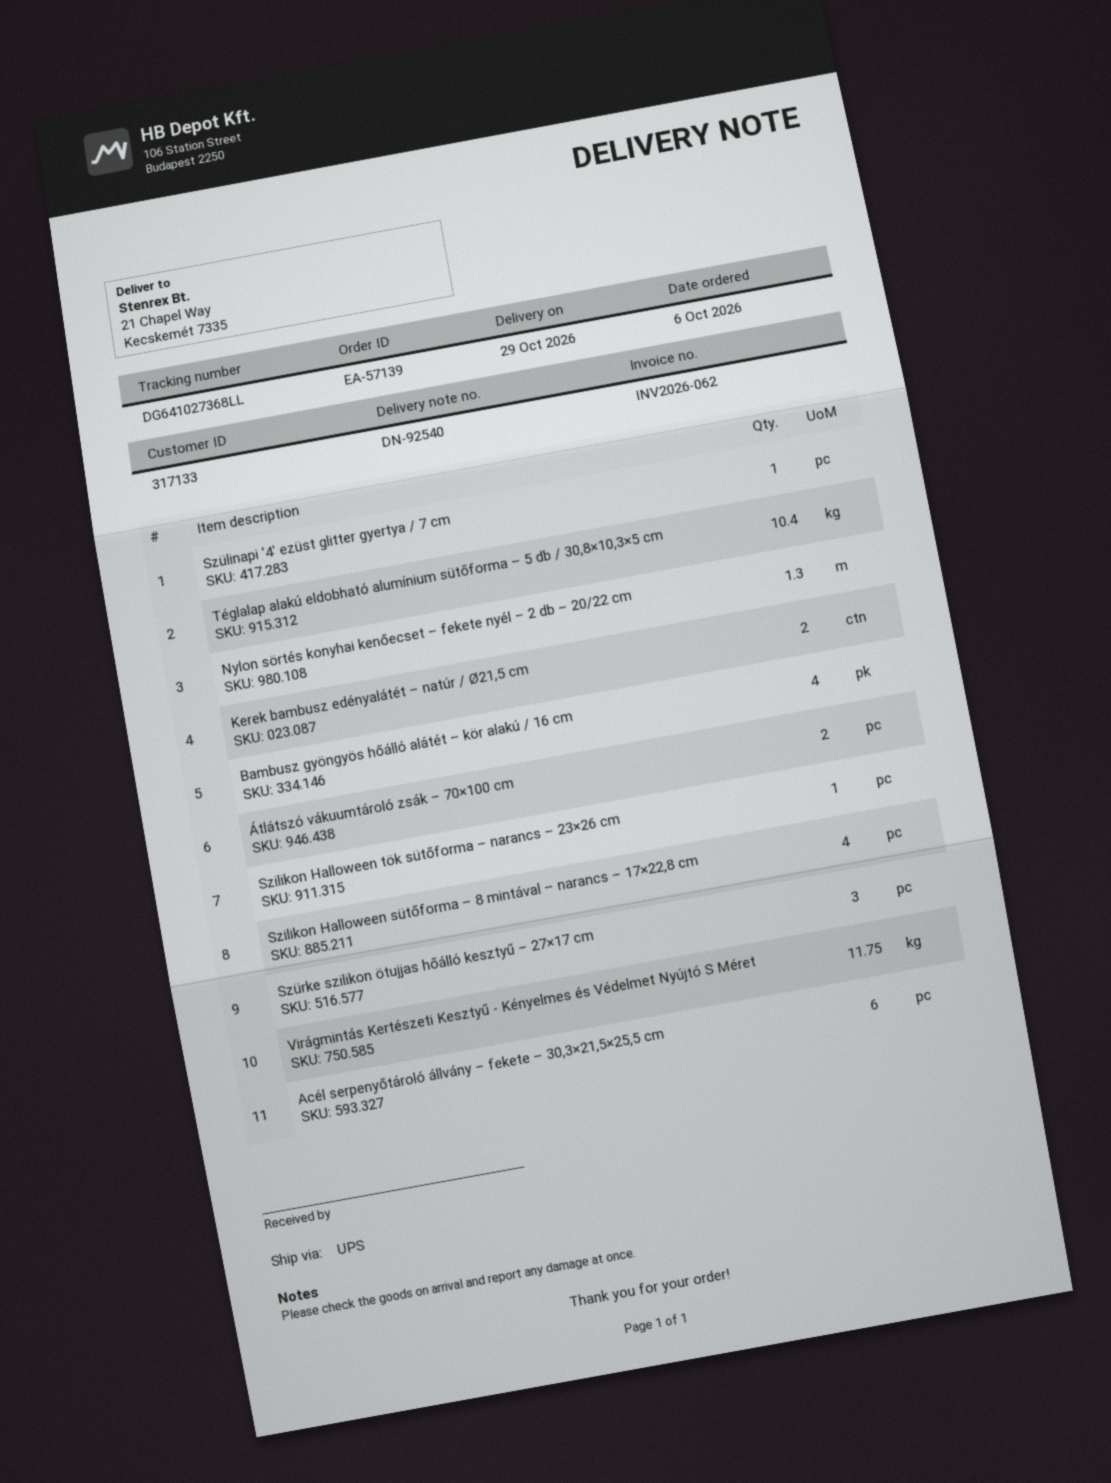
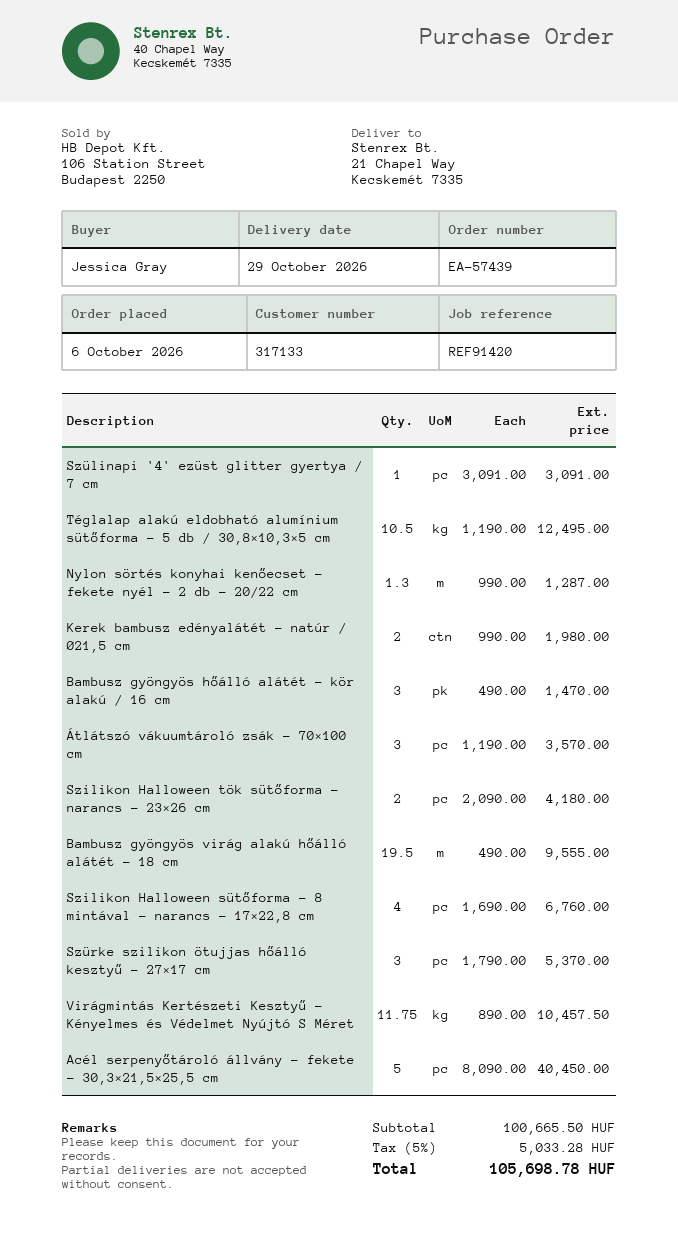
order number: EA-57139 -> EA-57439
Téglalap alakú eldobható alumínium sütőforma – 5 db / 30,8×10,3×5 cm: 10.4 -> 10.5
Bambusz gyöngyös hőálló alátét – kör alakú / 16 cm: 4 -> 3
Átlátszó vákuumtároló zsák – 70×100 cm: 2 -> 3
Szilikon Halloween tök sütőforma – narancs – 23×26 cm: 1 -> 2
Acél serpenyőtároló állvány – fekete – 30,3×21,5×25,5 cm: 6 -> 5
Bambusz gyöngyös virág alakú hőálló alátét – 18 cm: none -> 19.5

